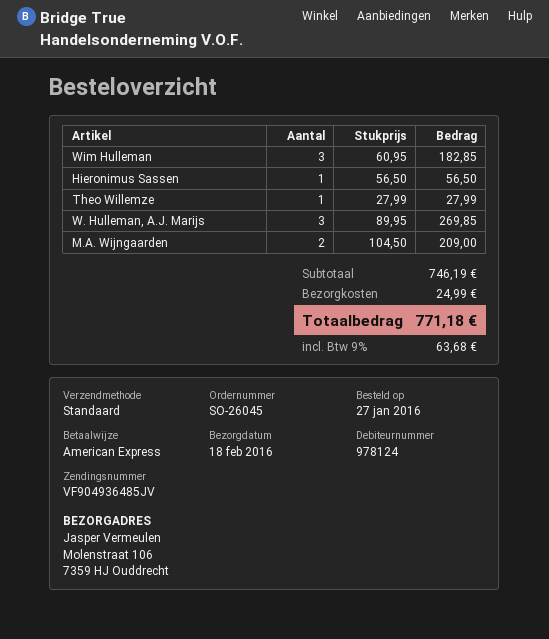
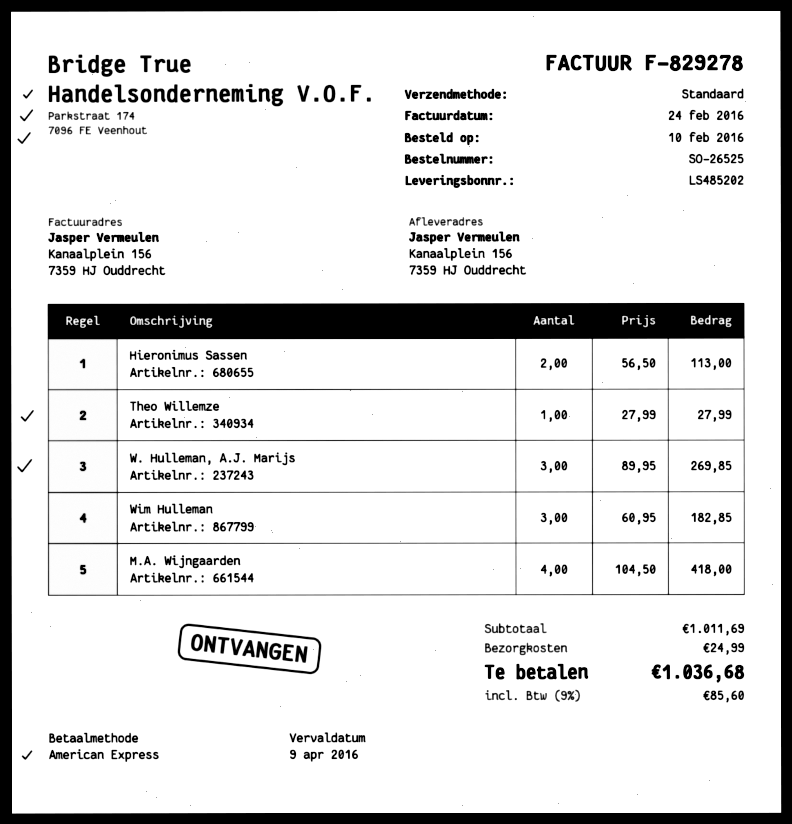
order number: SO-26045 -> SO-26525
order date: 2016-01-27 -> 2016-02-10
ship to: Molenstraat 106, 7359 HJ Ouddrecht -> Kanaalplein 156, 7359 HJ Ouddrecht
Hieronimus Sassen: 1 x 56.50 = 56.50 -> 2 x 56.50 = 113.00
M.A. Wijngaarden: 2 x 104.50 = 209.00 -> 4 x 104.50 = 418.00
subtotal: 746.19 -> 1011.69
tax: 9% = 63.68 -> 9% = 85.60
total: 771.18 -> 1036.68

